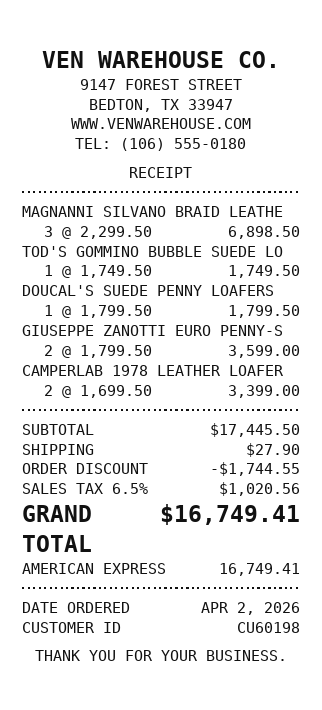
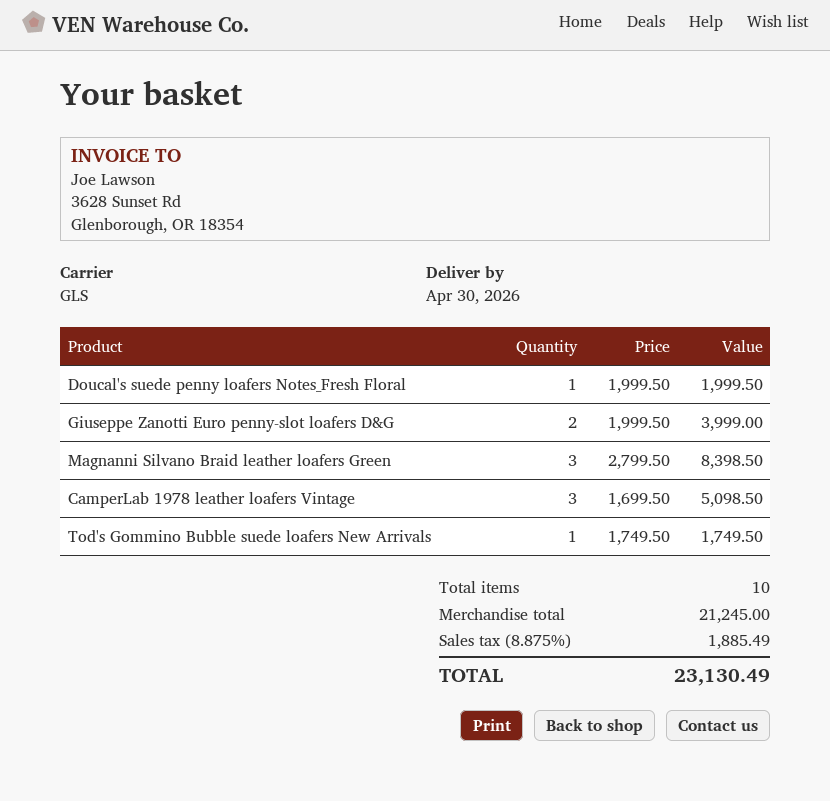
MAGNANNI SILVANO BRAID LEATHE: 3 x 2299.50 = 6898.50 -> 3 x 2799.50 = 8398.50
DOUCAL'S SUEDE PENNY LOAFERS: 1 x 1799.50 = 1799.50 -> 1 x 1999.50 = 1999.50
GIUSEPPE ZANOTTI EURO PENNY-S: 2 x 1799.50 = 3599.00 -> 2 x 1999.50 = 3999.00
CAMPERLAB 1978 LEATHER LOAFER: 2 x 1699.50 = 3399.00 -> 3 x 1699.50 = 5098.50
subtotal: 17445.50 -> 21245.00
discount: 1744.55 -> none
shipping: 27.90 -> none
tax: 6.5% = 1020.56 -> 8.875% = 1885.49
total: 16749.41 -> 23130.49

